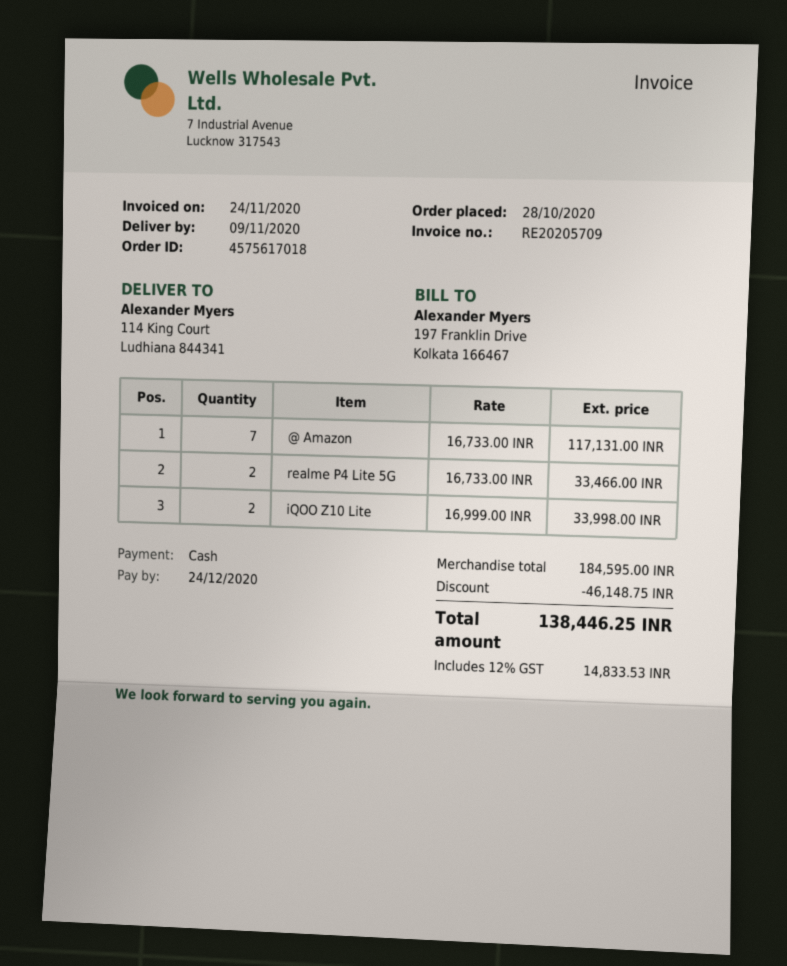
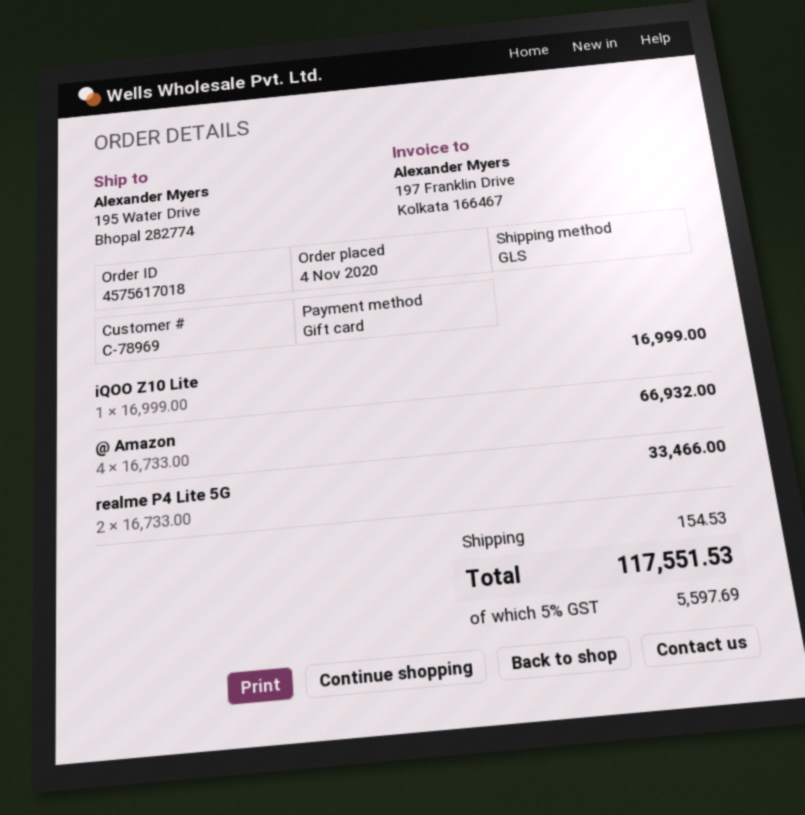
order date: 2020-10-28 -> 2020-11-04
payment method: cash -> gift card
ship to: 114 King Court, Ludhiana 844341 -> 195 Water Drive, Bhopal 282774
@ Amazon: 7 x 16733.00 = 117131.00 -> 4 x 16733.00 = 66932.00
iQOO Z10 Lite: 2 x 16999.00 = 33998.00 -> 1 x 16999.00 = 16999.00
discount: 46148.75 -> none
shipping: none -> 154.53
tax: 12% = 14833.53 -> 5% = 5597.69
total: 138446.25 -> 117551.53

